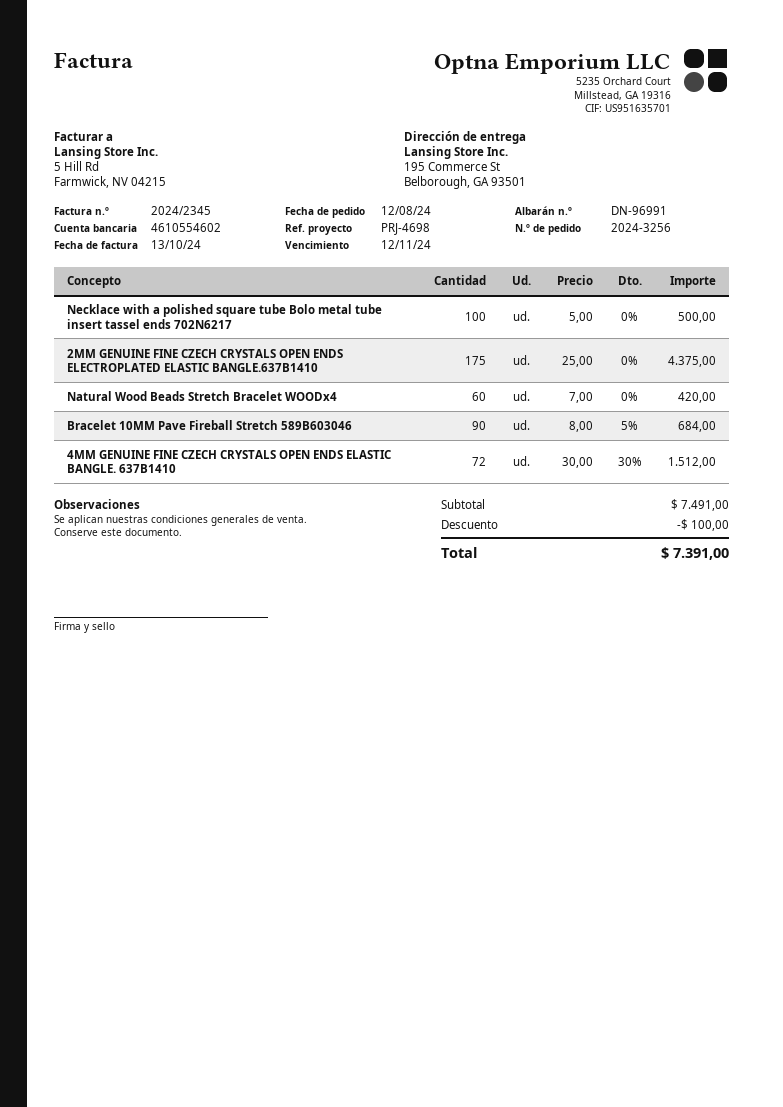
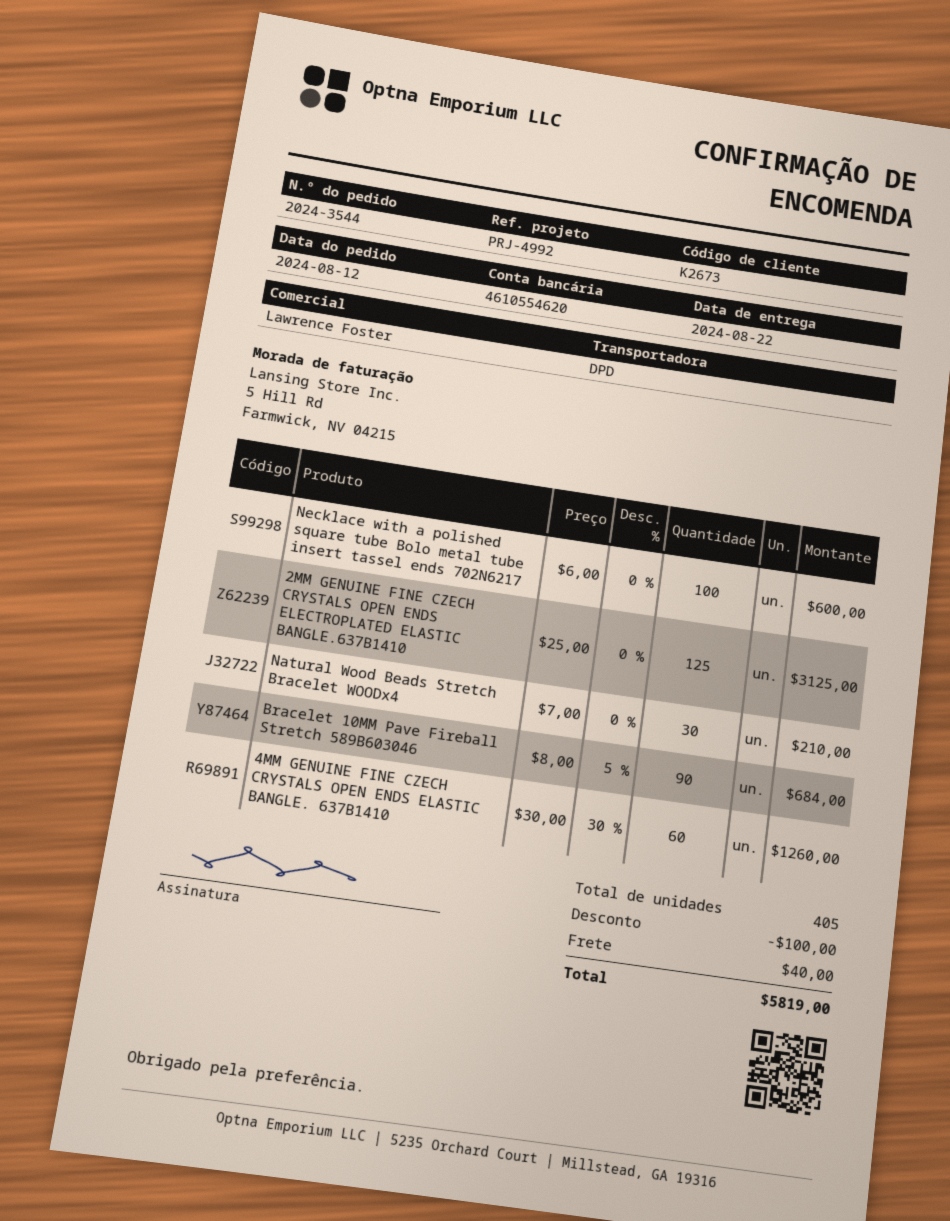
order number: 2024-3256 -> 2024-3544
reference: PRJ-4698 -> PRJ-4992
bank account: 4610554602 -> 4610554620
Necklace with a polished square tube Bolo metal tube insert tassel ends 702N6217: 100 x 5.00 = 500.00 -> 100 x 6.00 = 600.00
2MM GENUINE FINE CZECH CRYSTALS OPEN ENDS ELECTROPLATED ELASTIC BANGLE.637B1410: 175 x 25.00 = 4375.00 -> 125 x 25.00 = 3125.00
Natural Wood Beads Stretch Bracelet WOODx4: 60 x 7.00 = 420.00 -> 30 x 7.00 = 210.00
4MM GENUINE FINE CZECH CRYSTALS OPEN ENDS ELASTIC BANGLE. 637B1410: 72 x 30.00 - 30% = 1512.00 -> 60 x 30.00 - 30% = 1260.00
shipping: none -> 40.00
total: 7391.00 -> 5819.00

